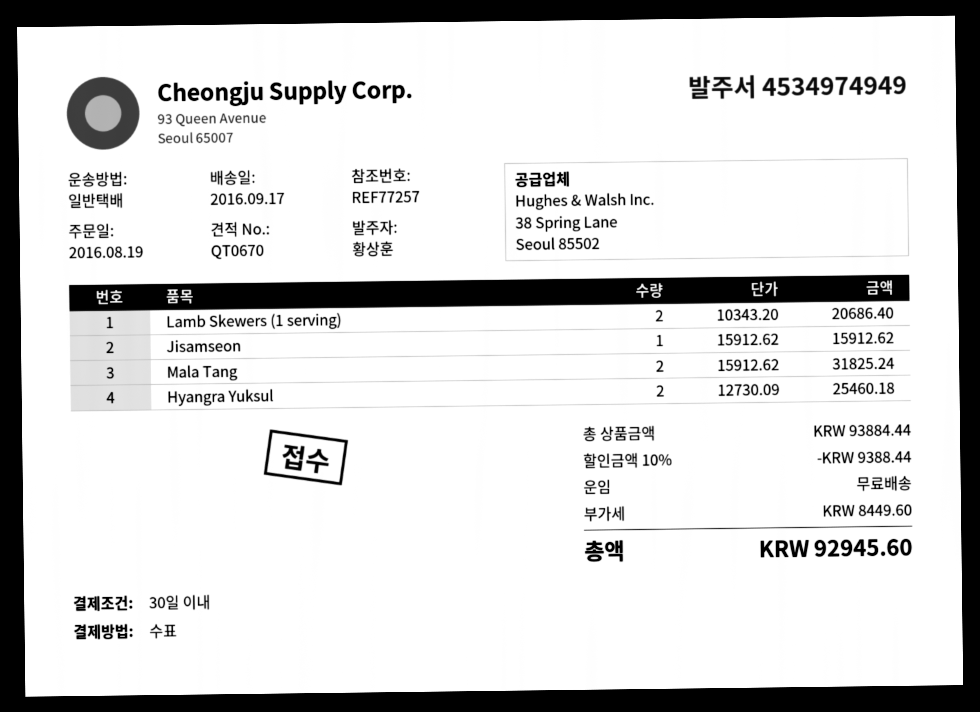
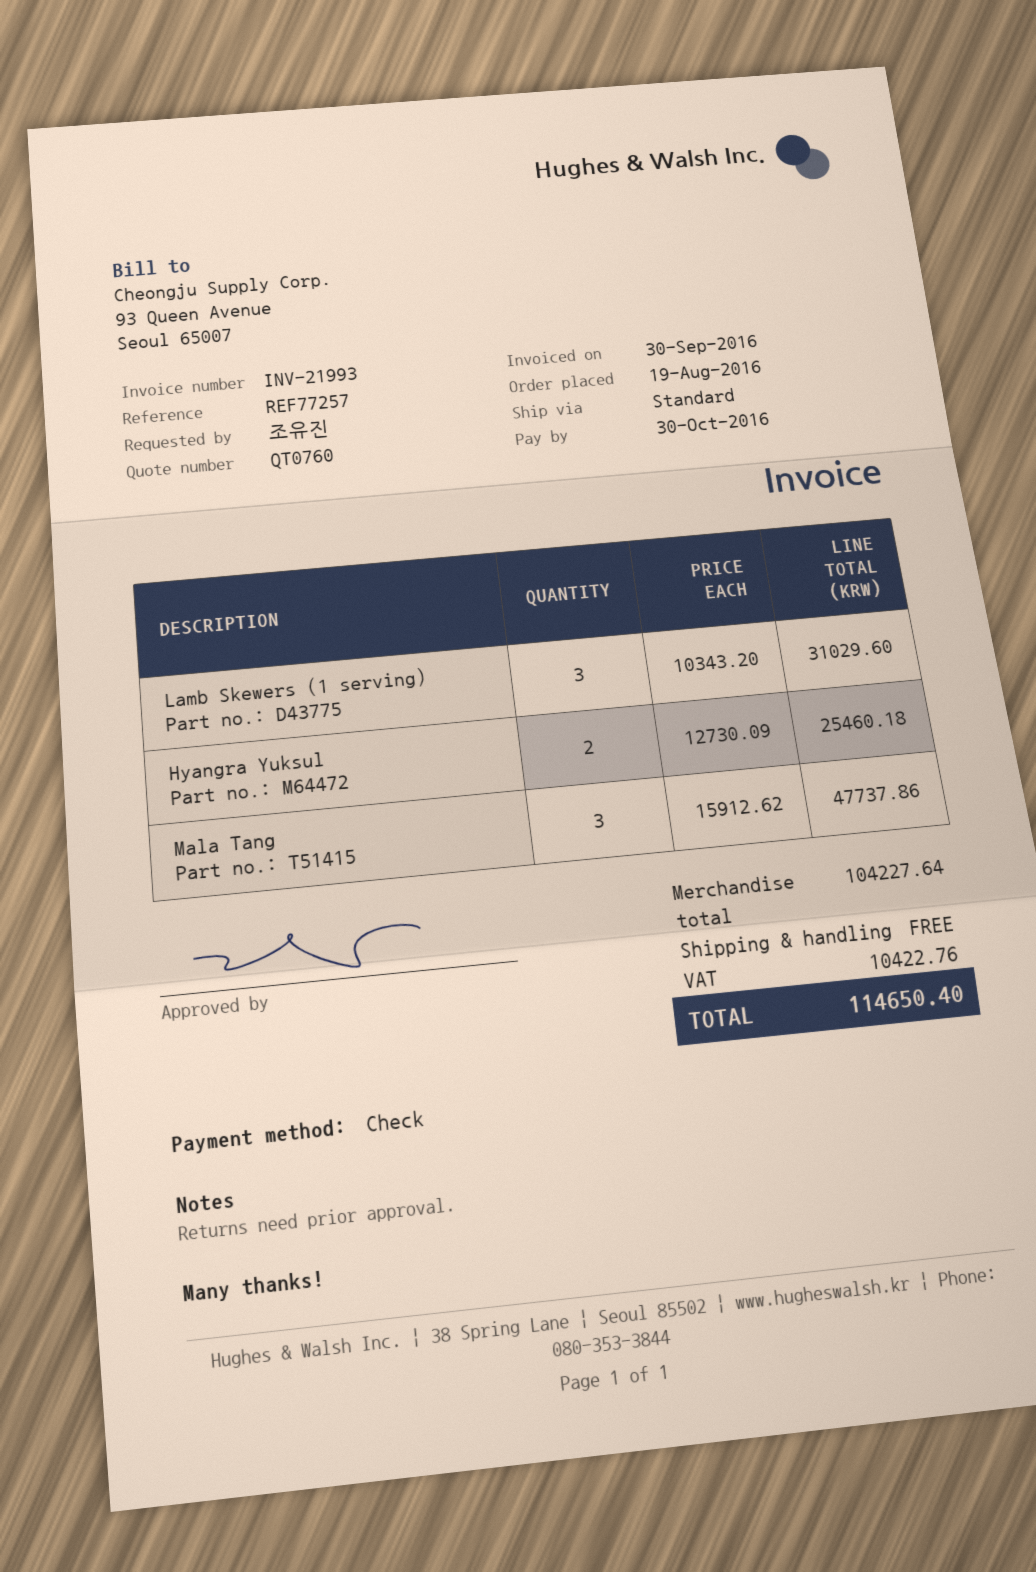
quote number: QT0670 -> QT0760
ordered by: 황상훈 -> 조유진
Lamb Skewers (1 serving): 2 x 10343.20 = 20686.40 -> 3 x 10343.20 = 31029.60
Jisamseon: 1 x 15912.62 = 15912.62 -> none
Mala Tang: 2 x 15912.62 = 31825.24 -> 3 x 15912.62 = 47737.86
subtotal: 93884.44 -> 104227.64
discount: 10% = 9388.44 -> none
tax: 8449.60 -> 10422.76
total: 92945.60 -> 114650.40

